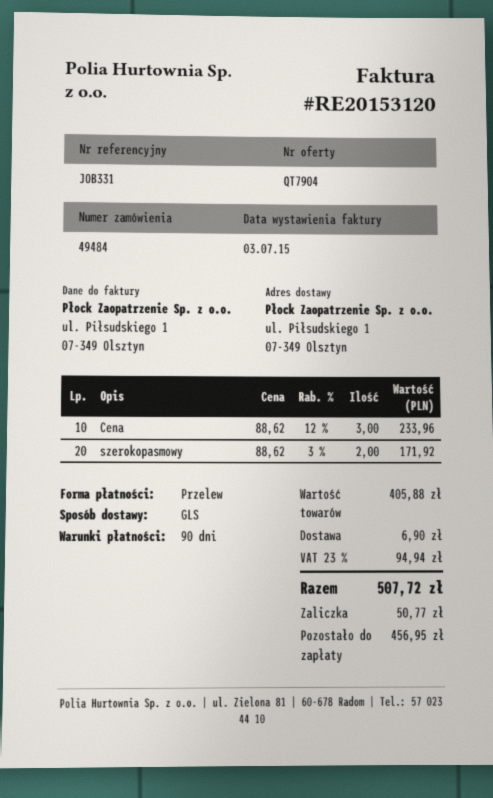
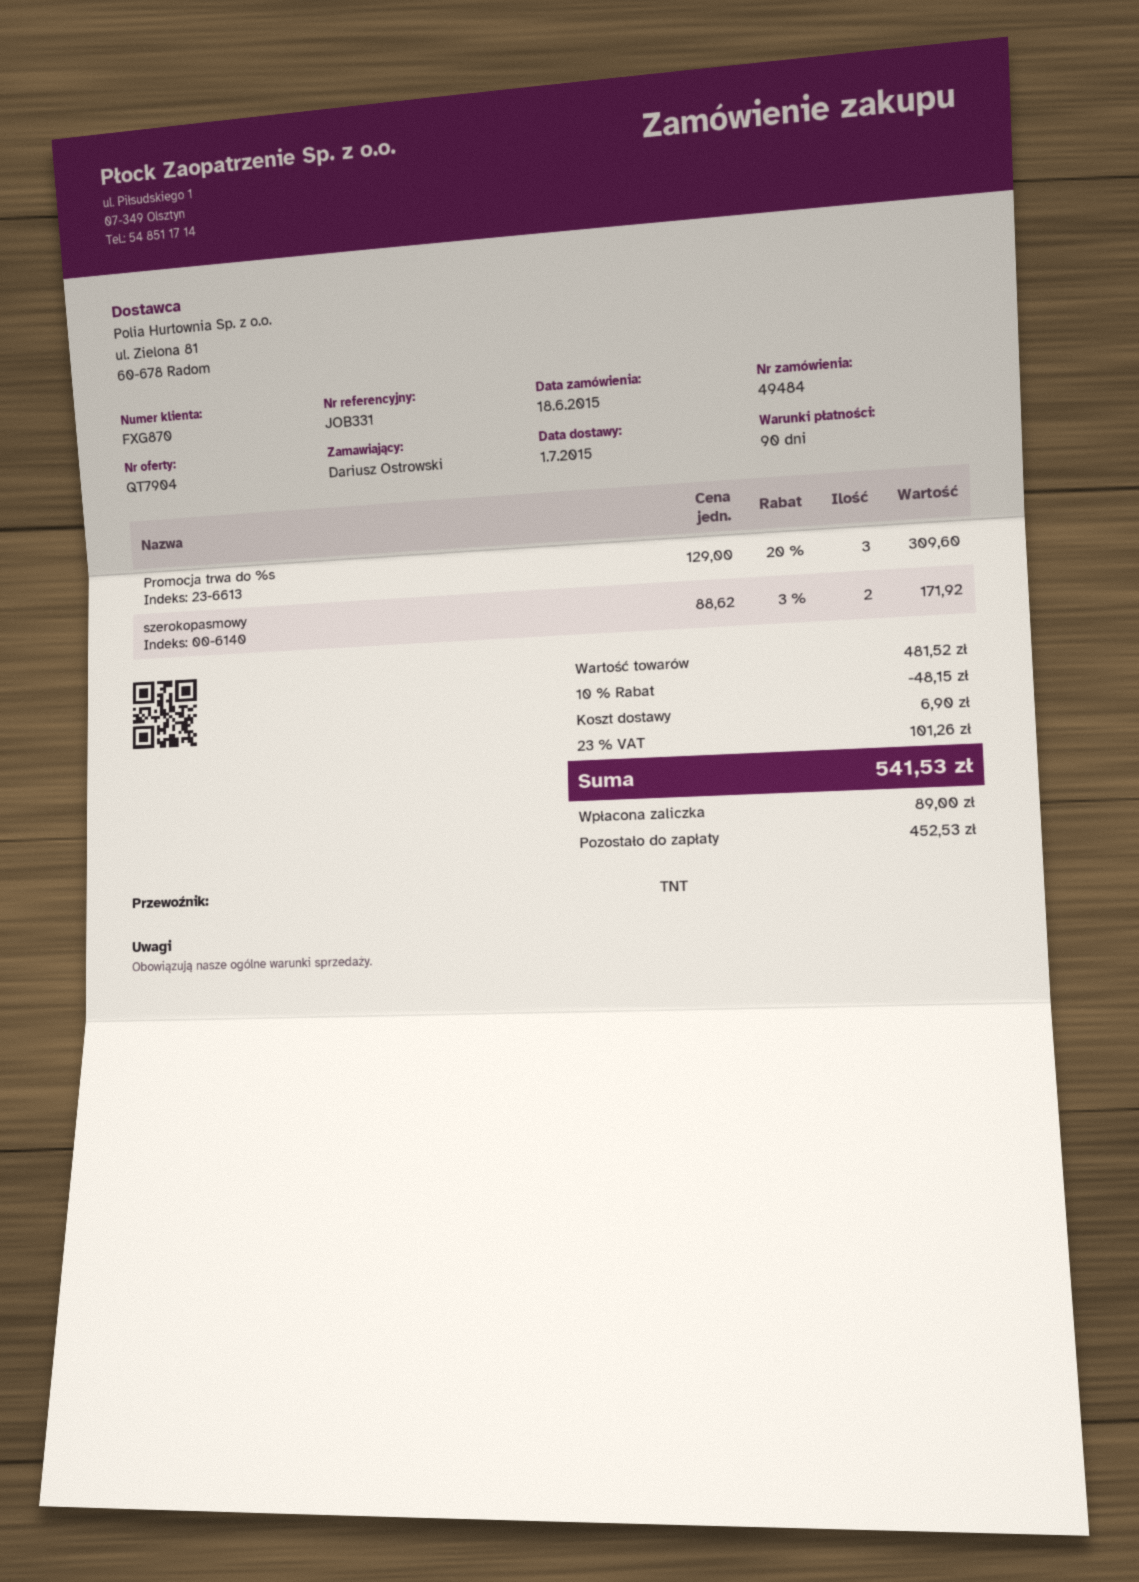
shipping method: GLS -> TNT
Cena: 3 x 88.62 - 12% = 233.96 -> none
Promocja trwa do %s: none -> 3 x 129.00 - 20% = 309.60
subtotal: 405.88 -> 481.52
discount: none -> 10% = 48.15
tax: 23% = 94.94 -> 23% = 101.26
total: 507.72 -> 541.53
deposit: 50.77 -> 89.00
balance: 456.95 -> 452.53

